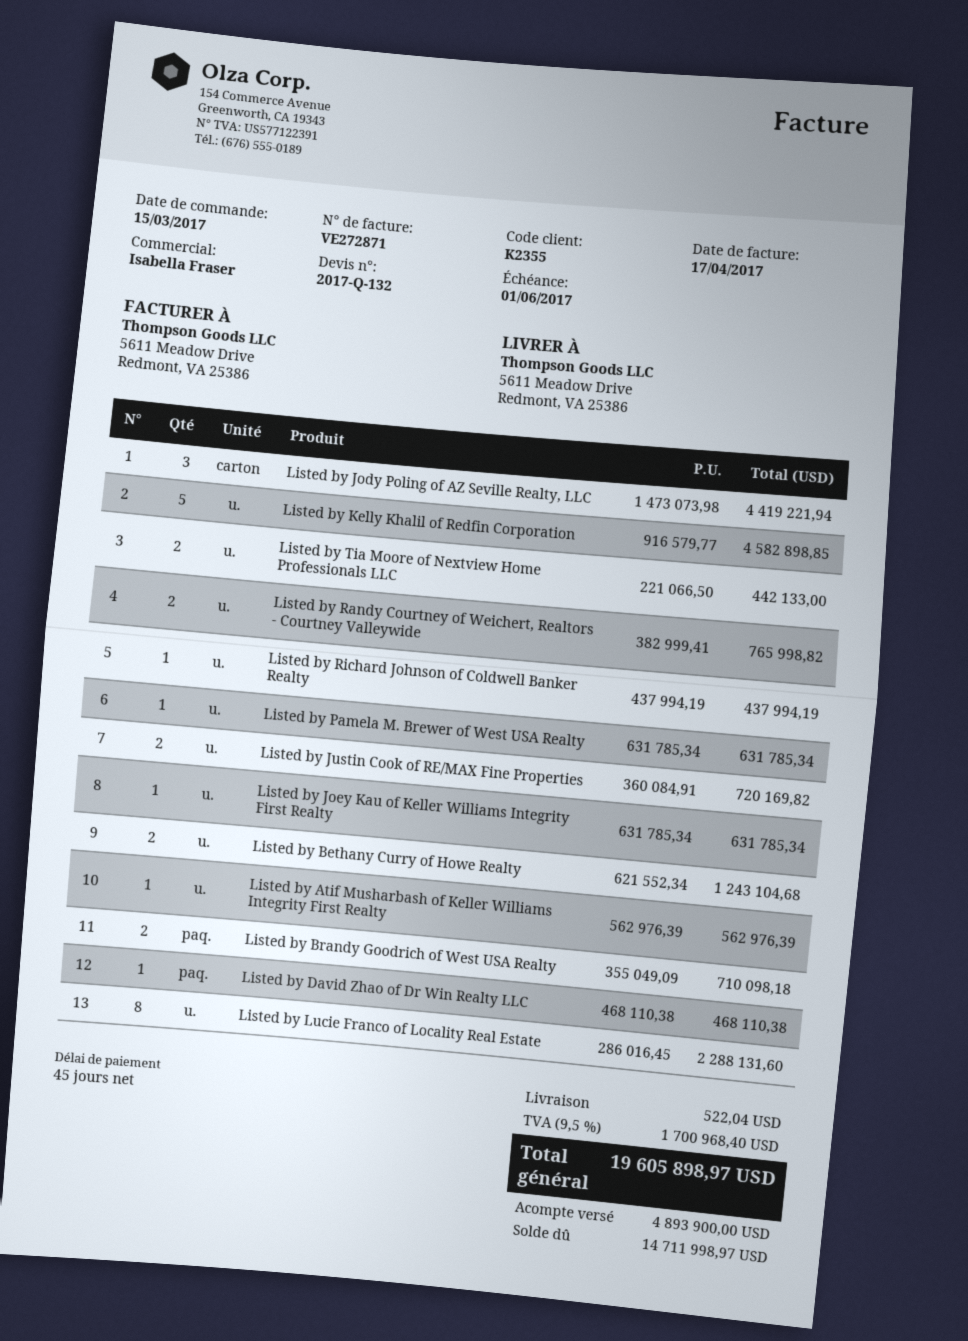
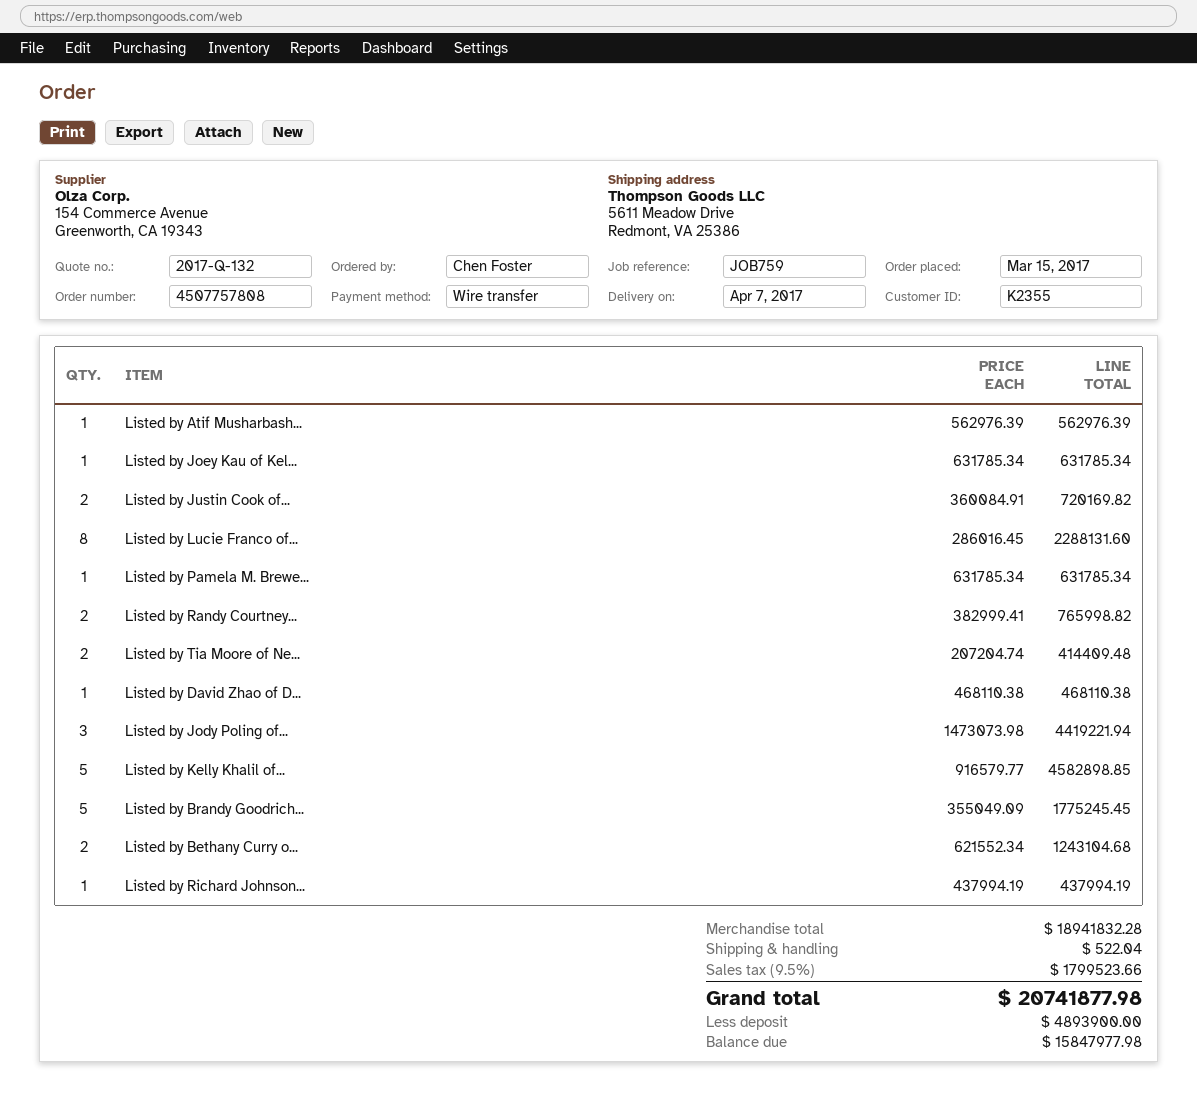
Listed by Tia Moore of Nextview Home Professionals LLC: 2 x 221066.50 = 442133.00 -> 2 x 207204.74 = 414409.48
Listed by Brandy Goodrich of West USA Realty: 2 x 355049.09 = 710098.18 -> 5 x 355049.09 = 1775245.45
tax: 9.5% = 1700968.40 -> 9.5% = 1799523.66
total: 19605898.97 -> 20741877.98
balance: 14711998.97 -> 15847977.98

